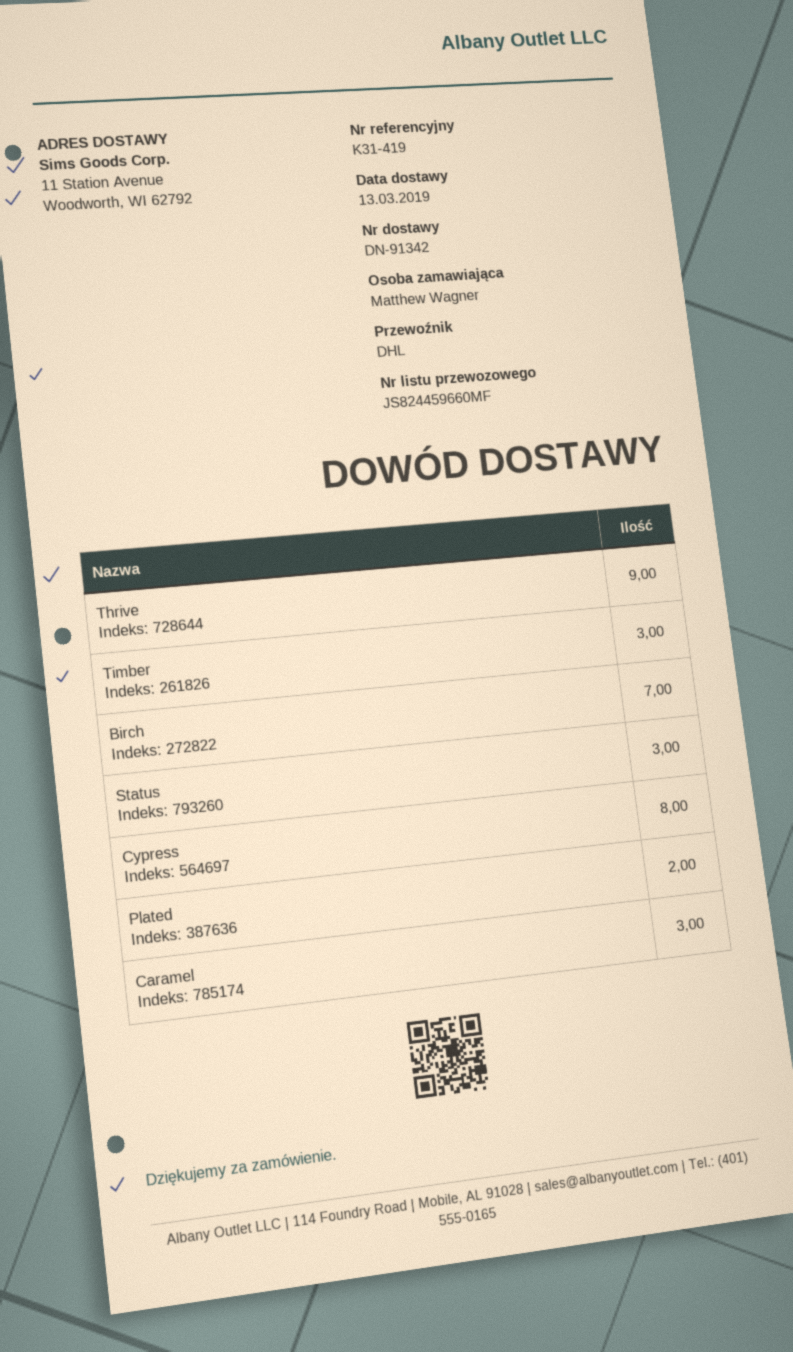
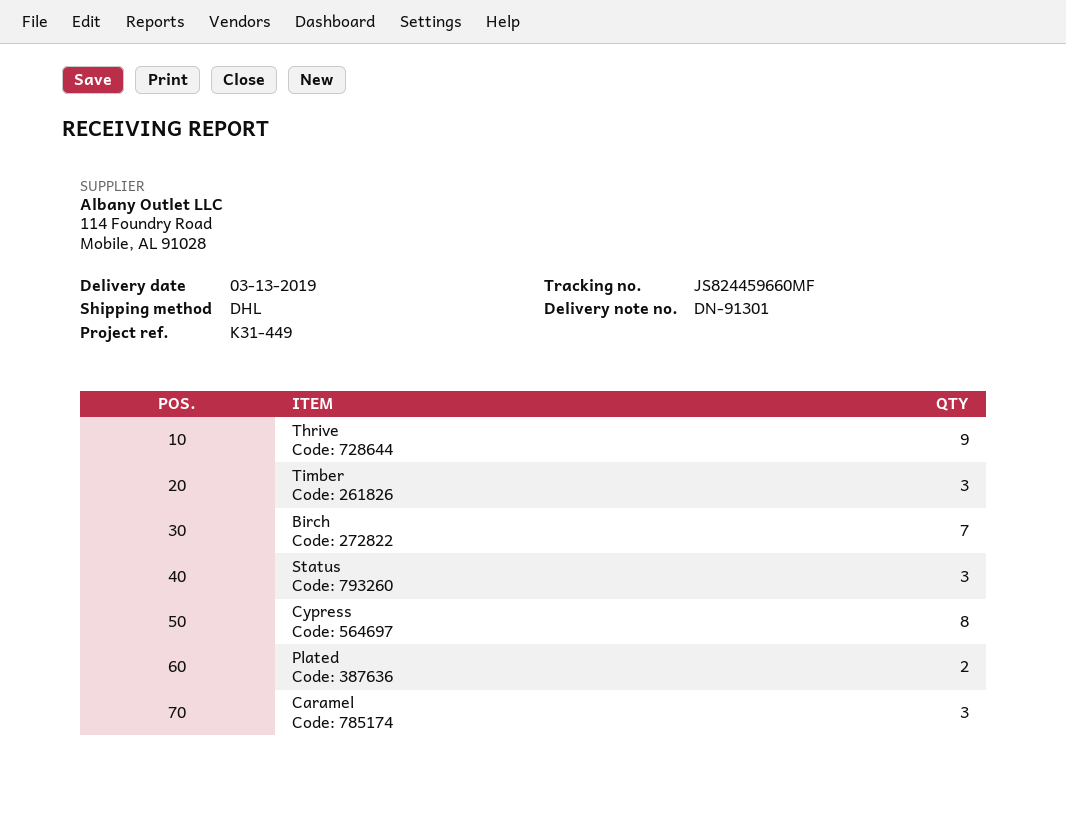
delivery note number: DN-91342 -> DN-91301
reference: K31-419 -> K31-449

